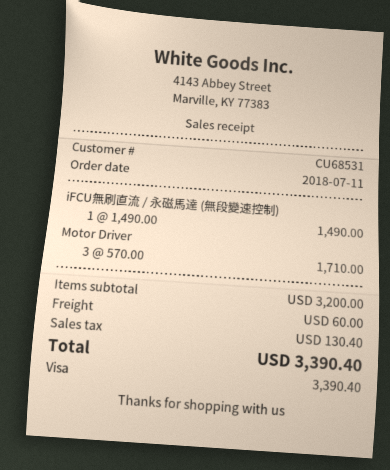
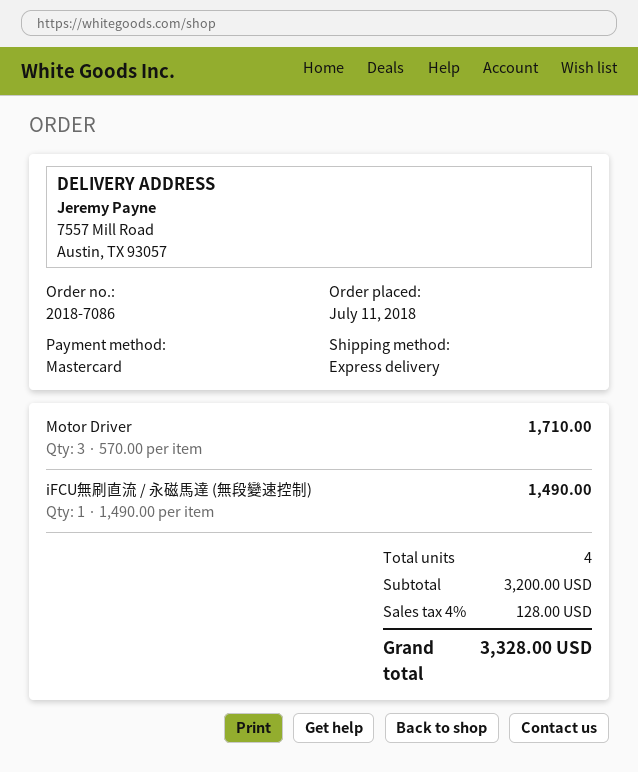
payment method: Visa -> Mastercard
shipping: 60.00 -> none
tax: 130.40 -> 128.00
total: 3390.40 -> 3328.00

